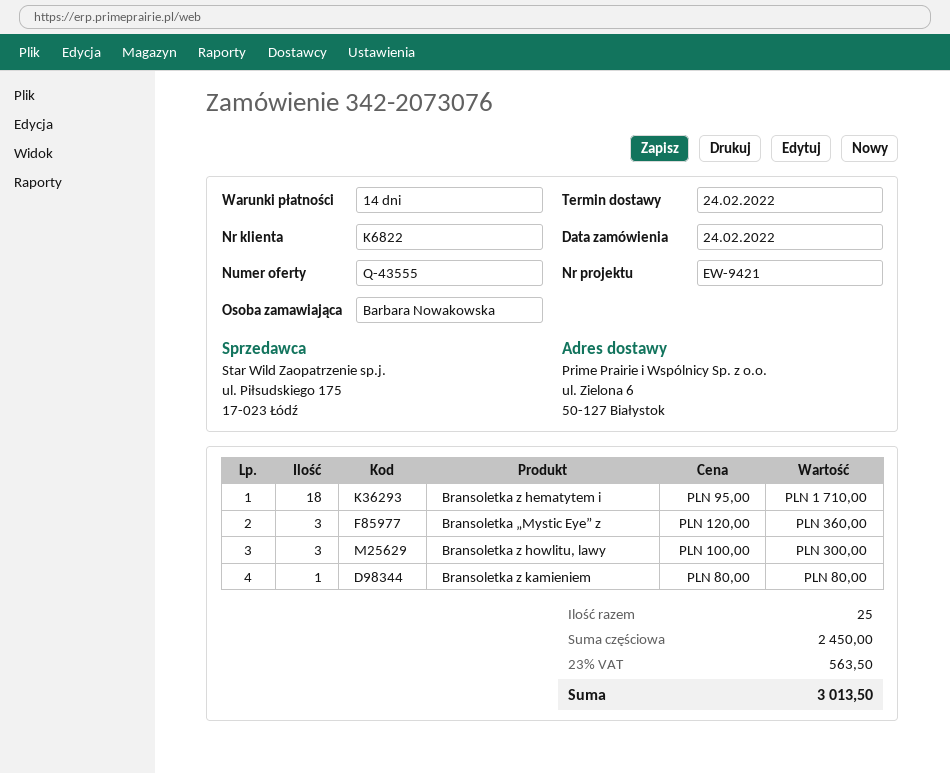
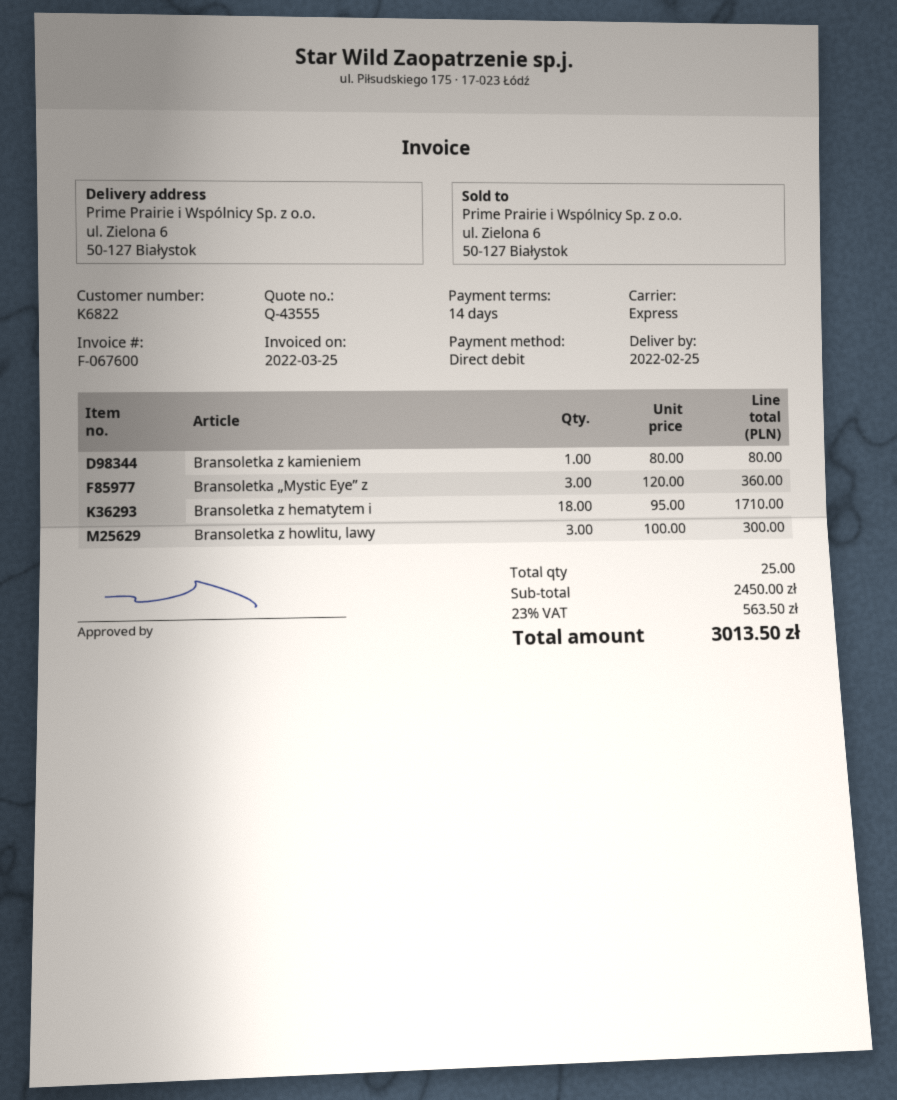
delivery date: 2022-02-24 -> 2022-02-25

